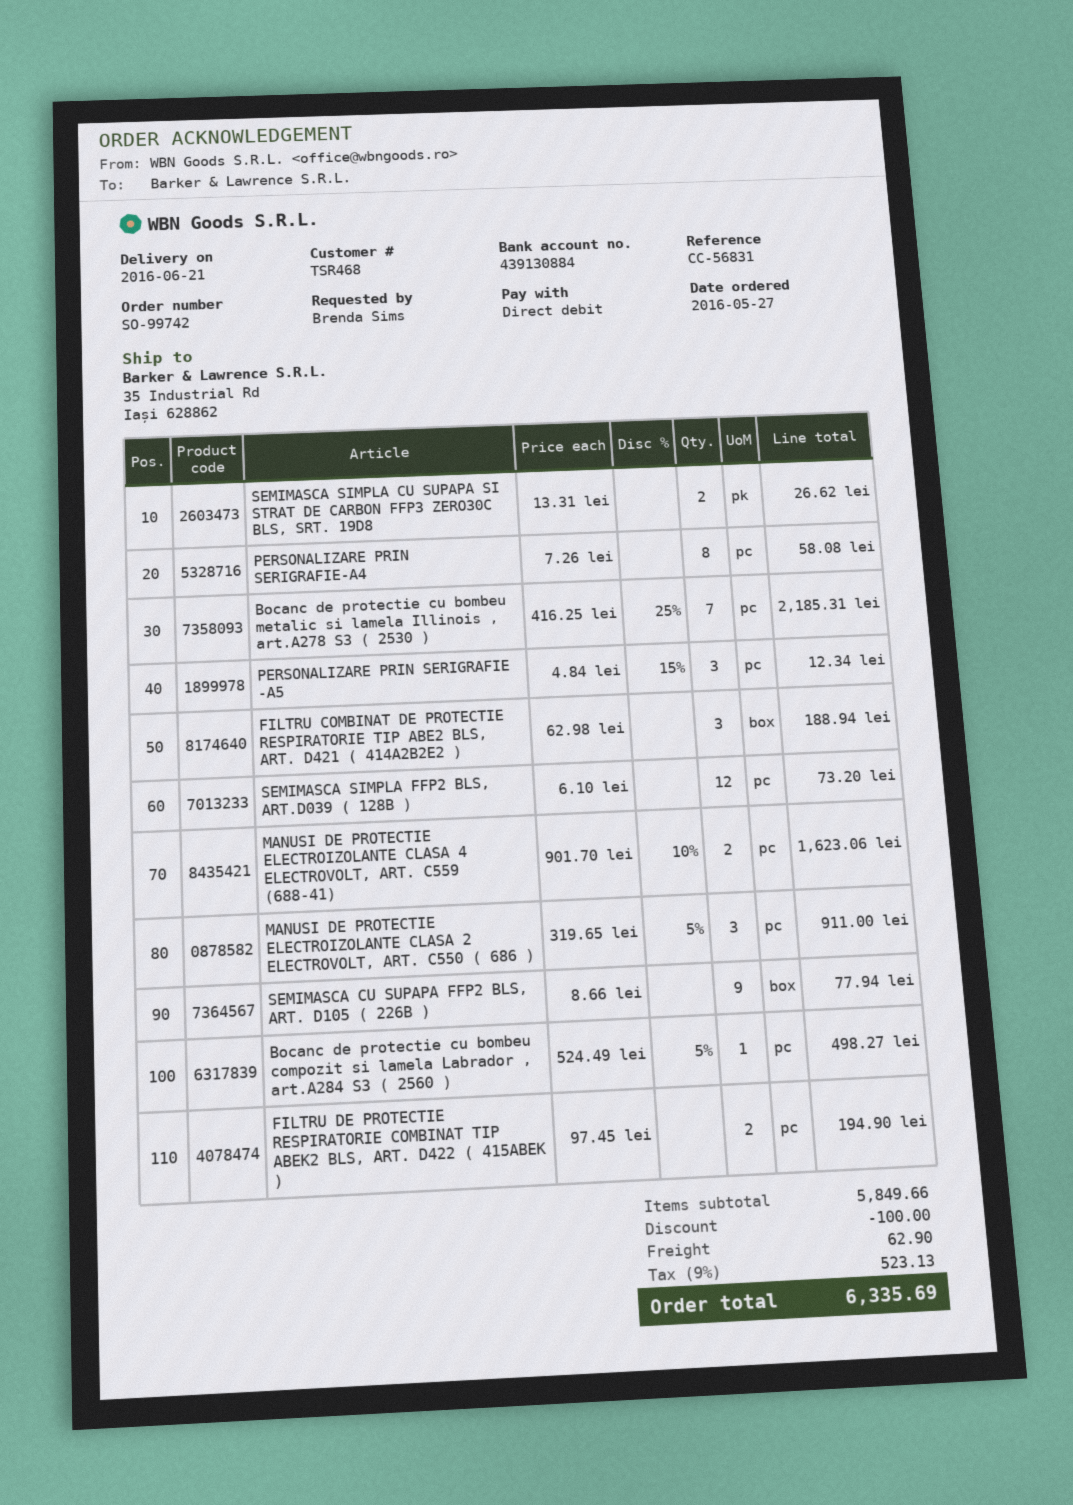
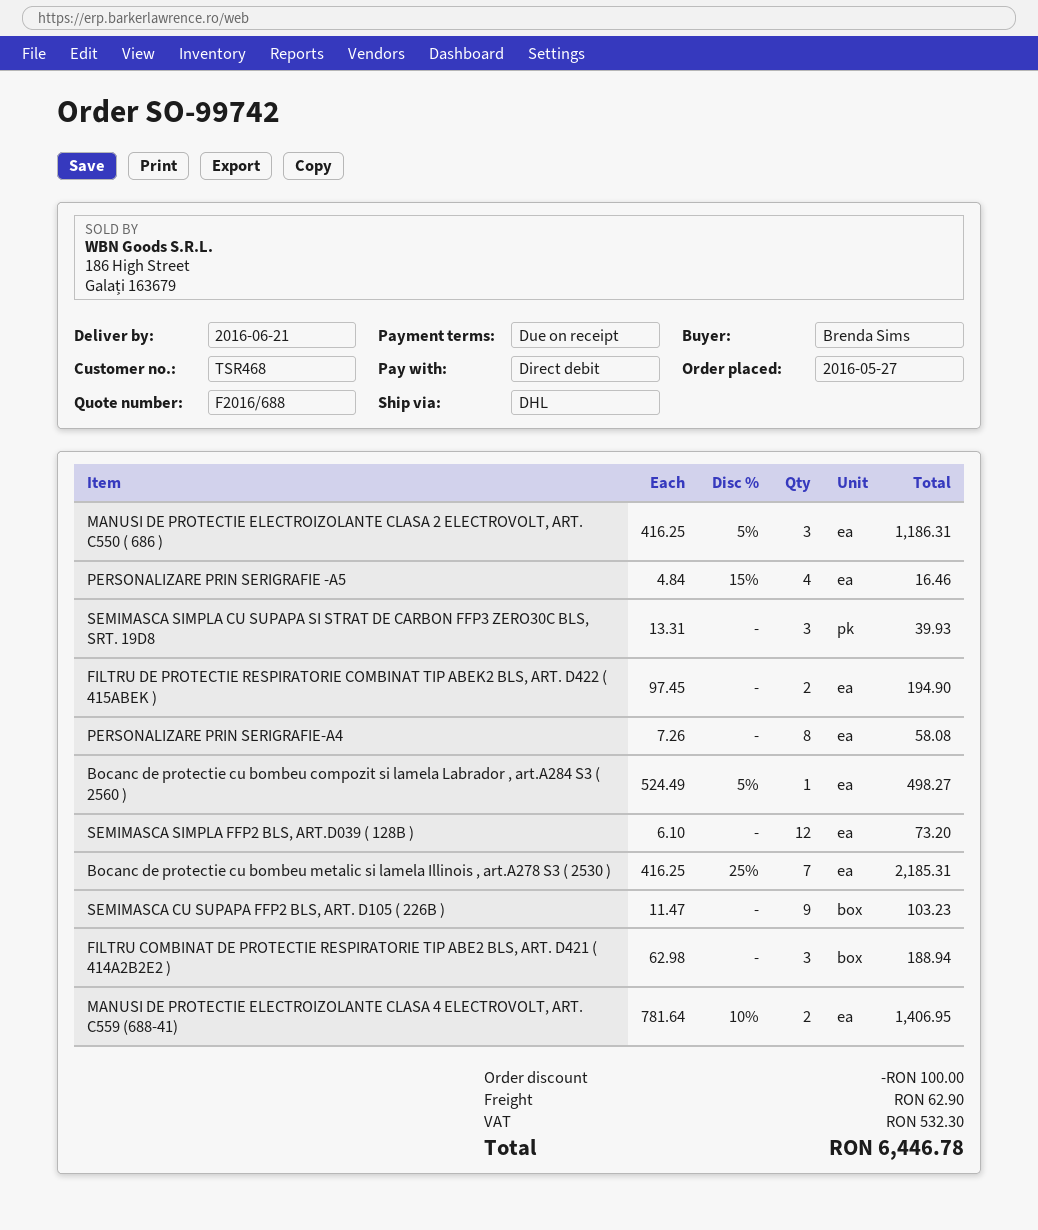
SEMIMASCA SIMPLA CU SUPAPA SI STRAT DE CARBON FFP3 ZERO30C BLS, SRT. 19D8: 2 x 13.31 = 26.62 -> 3 x 13.31 = 39.93
PERSONALIZARE PRIN SERIGRAFIE -A5: 3 x 4.84 - 15% = 12.34 -> 4 x 4.84 - 15% = 16.46
MANUSI DE PROTECTIE ELECTROIZOLANTE CLASA 4 ELECTROVOLT, ART. C559 (688-41): 2 x 901.70 - 10% = 1623.06 -> 2 x 781.64 - 10% = 1406.95
MANUSI DE PROTECTIE ELECTROIZOLANTE CLASA 2 ELECTROVOLT, ART. C550 ( 686 ): 3 x 319.65 - 5% = 911.00 -> 3 x 416.25 - 5% = 1186.31
SEMIMASCA CU SUPAPA FFP2 BLS, ART. D105 ( 226B ): 9 x 8.66 = 77.94 -> 9 x 11.47 = 103.23
tax: 523.13 -> 532.30
total: 6335.69 -> 6446.78

